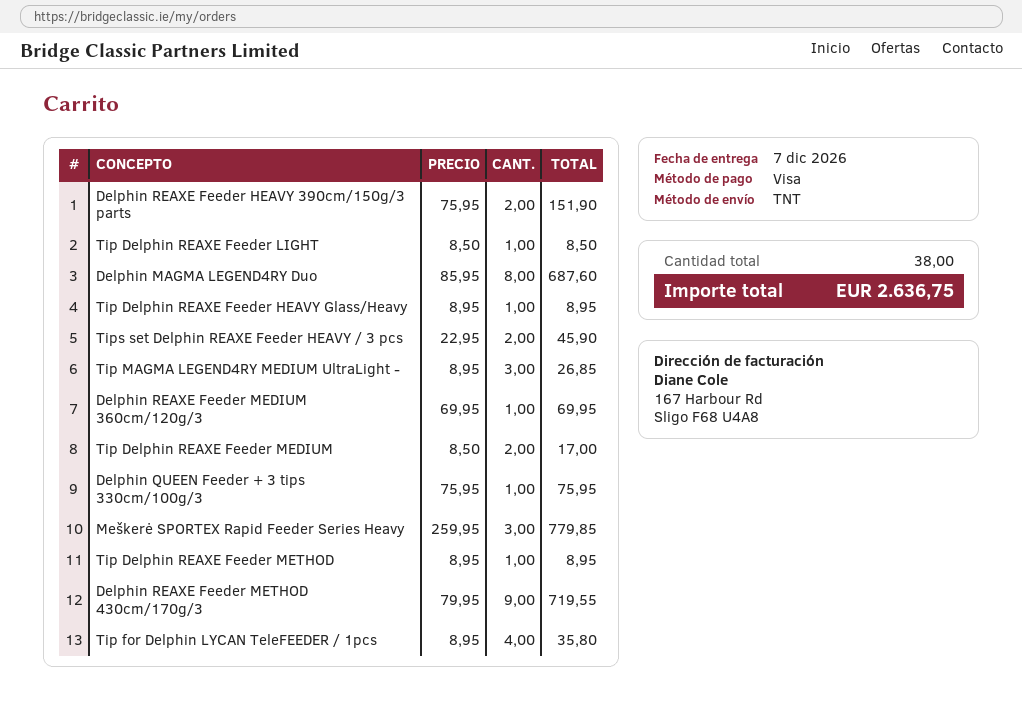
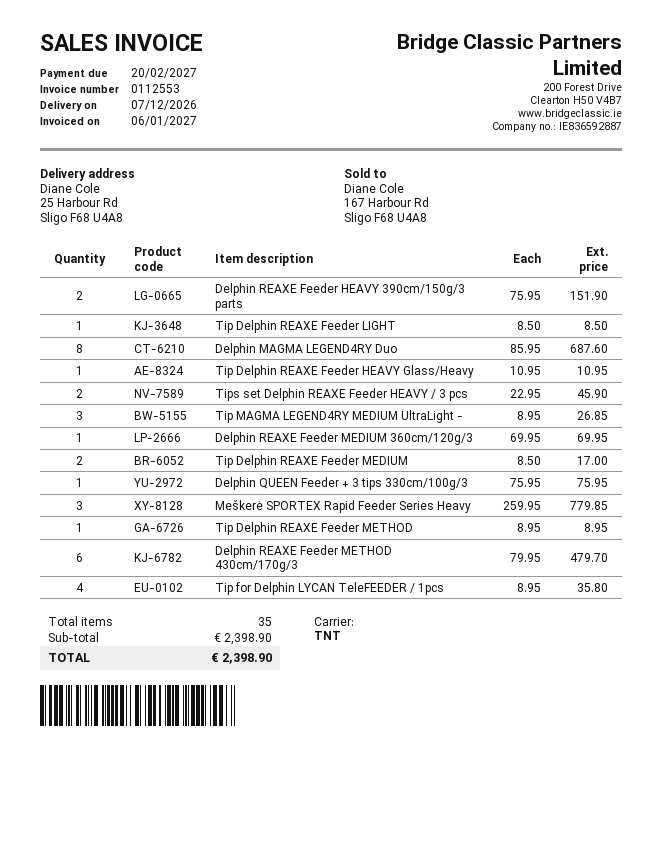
Tip Delphin REAXE Feeder HEAVY Glass/Heavy: 1 x 8.95 = 8.95 -> 1 x 10.95 = 10.95
Delphin REAXE Feeder METHOD 430cm/170g/3: 9 x 79.95 = 719.55 -> 6 x 79.95 = 479.70
total quantity: 38 -> 35
total: 2636.75 -> 2398.90

